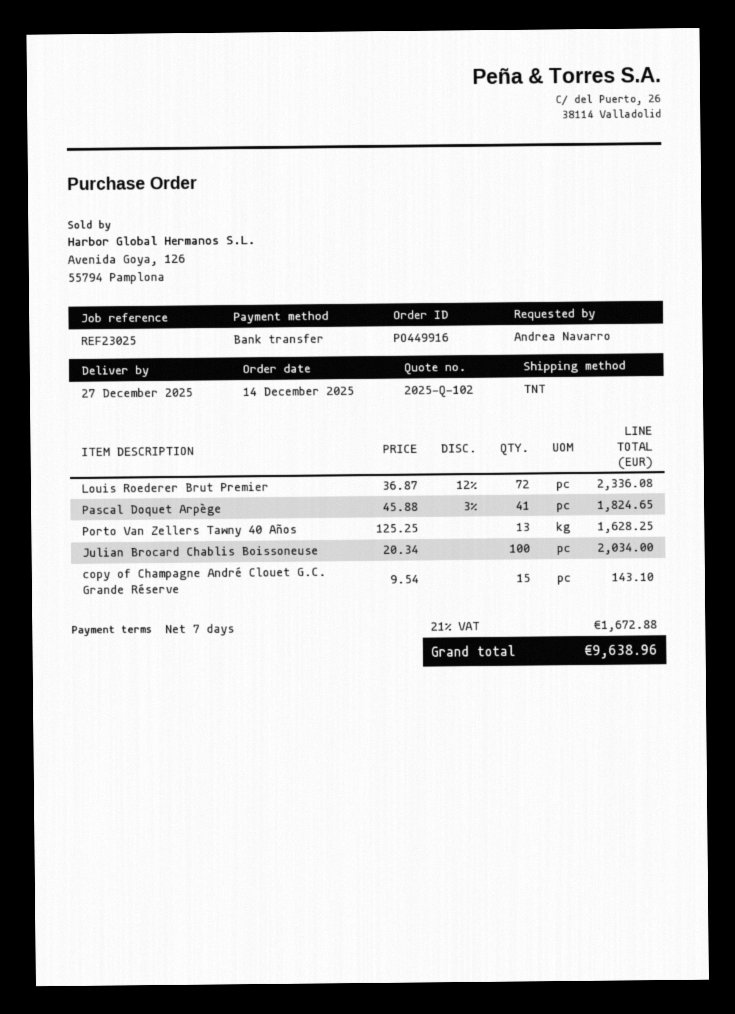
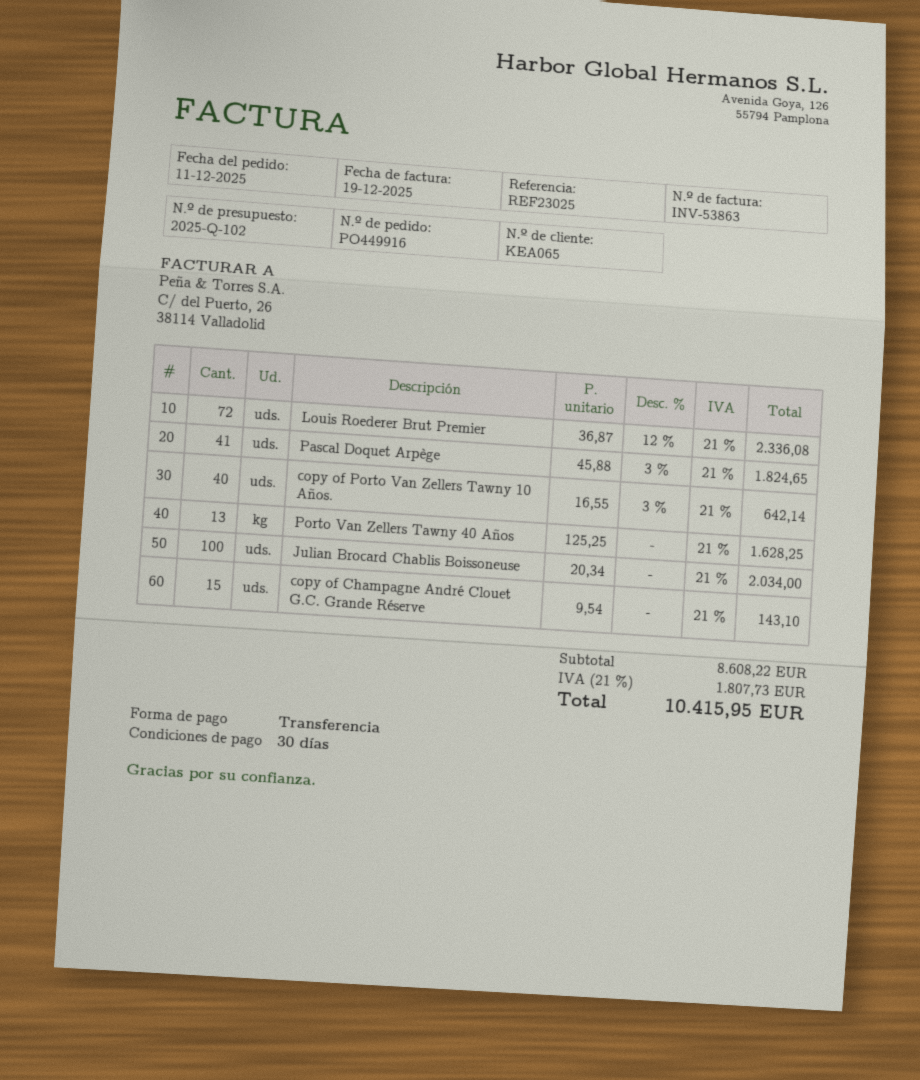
order date: 2025-12-14 -> 2025-12-11
payment terms: 7 days -> 30 days
copy of Porto Van Zellers Tawny 10 Años.: none -> 40 x 16.55 - 3% = 642.14
tax: 21% = 1672.88 -> 21% = 1807.73
total: 9638.96 -> 10415.95

